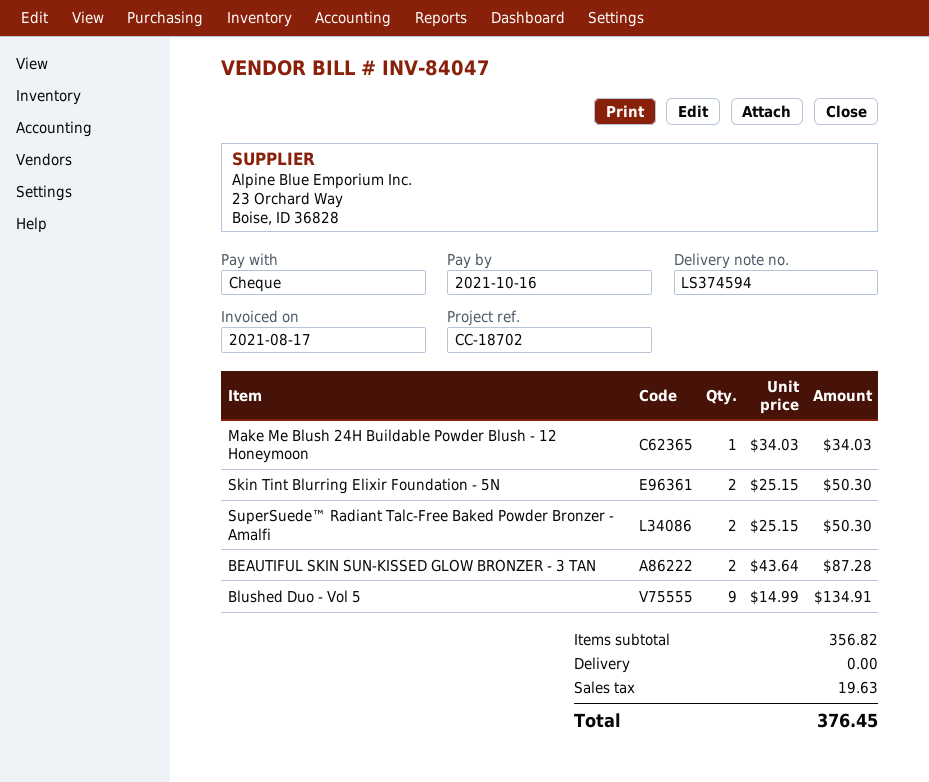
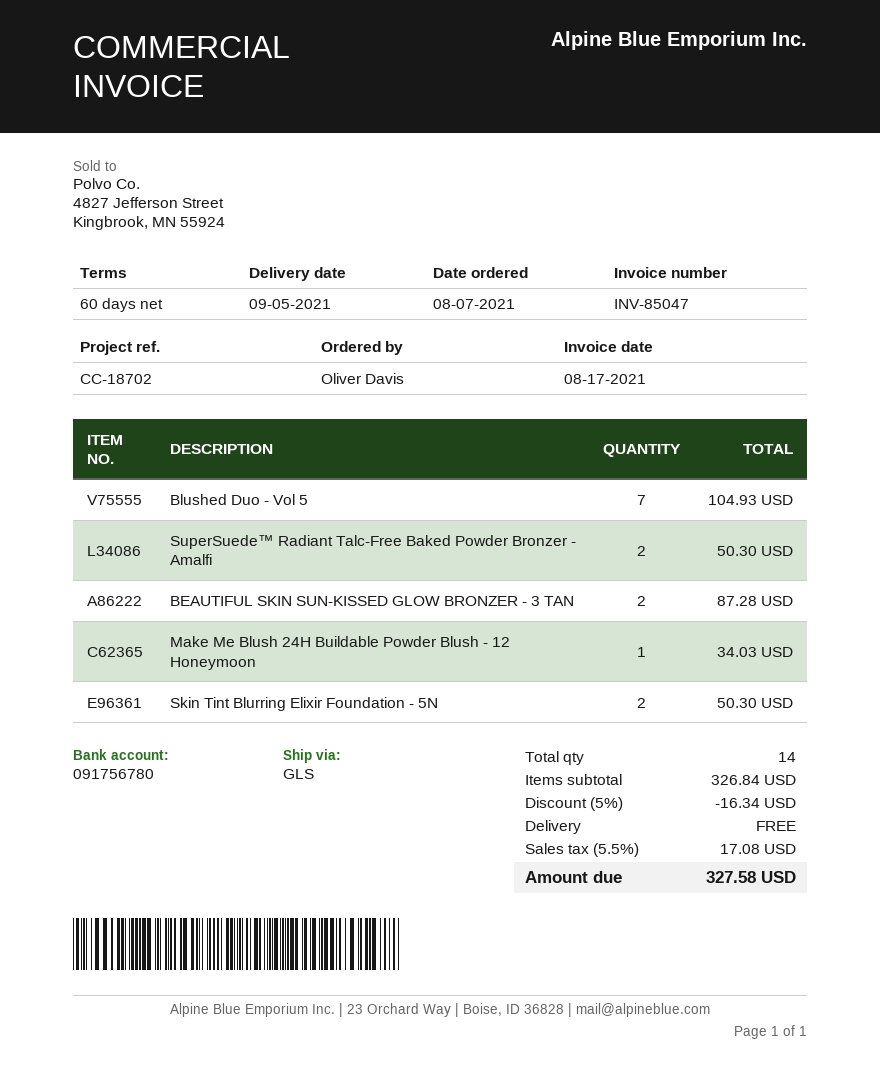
invoice number: INV-84047 -> INV-85047
Blushed Duo - Vol 5: 9 for 134.91 -> 7 for 104.93
subtotal: 356.82 -> 326.84
discount: none -> 5% = 16.34
tax: 19.63 -> 17.08
total: 376.45 -> 327.58

